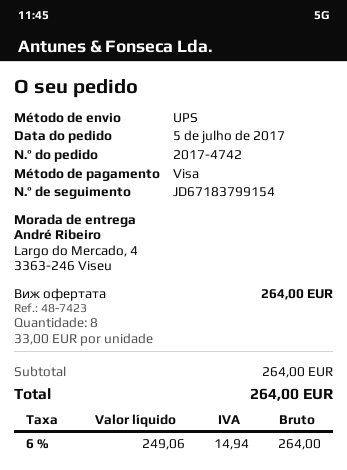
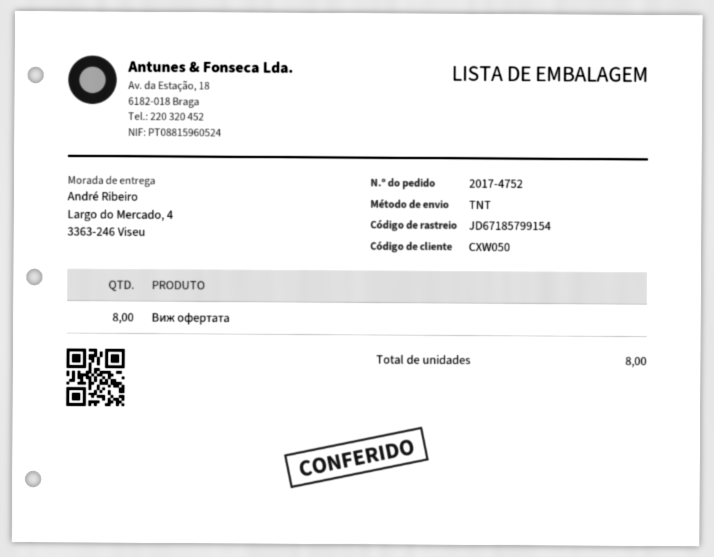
order number: 2017-4742 -> 2017-4752
shipping method: UPS -> TNT
tracking number: JD67183799154 -> JD67185799154

